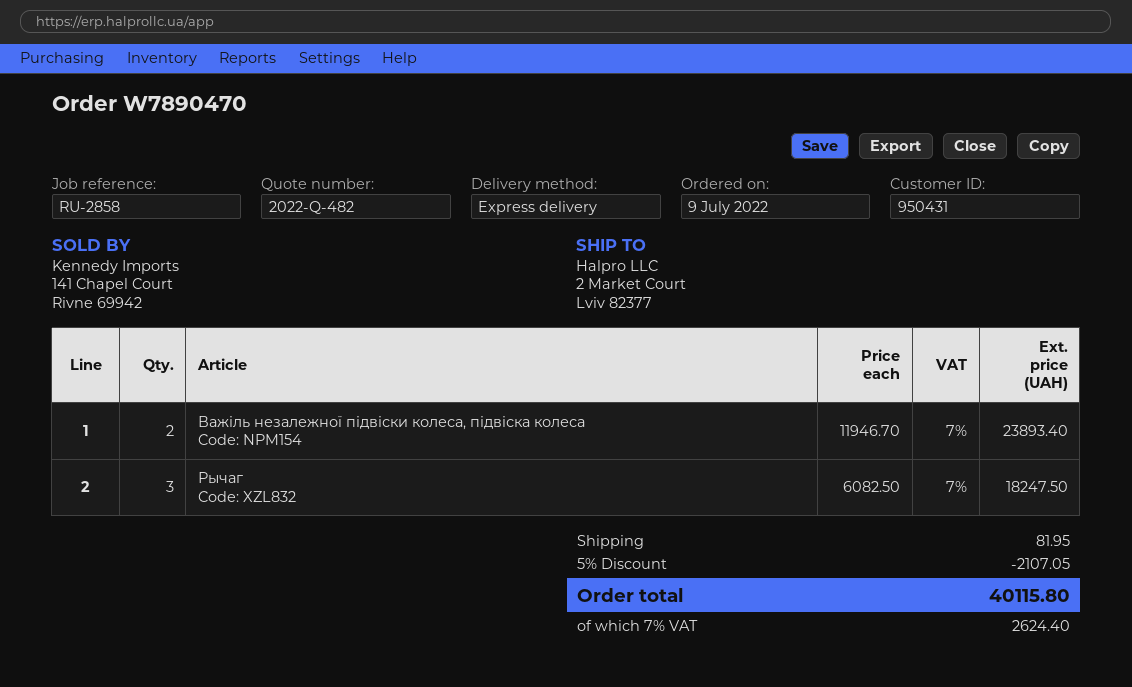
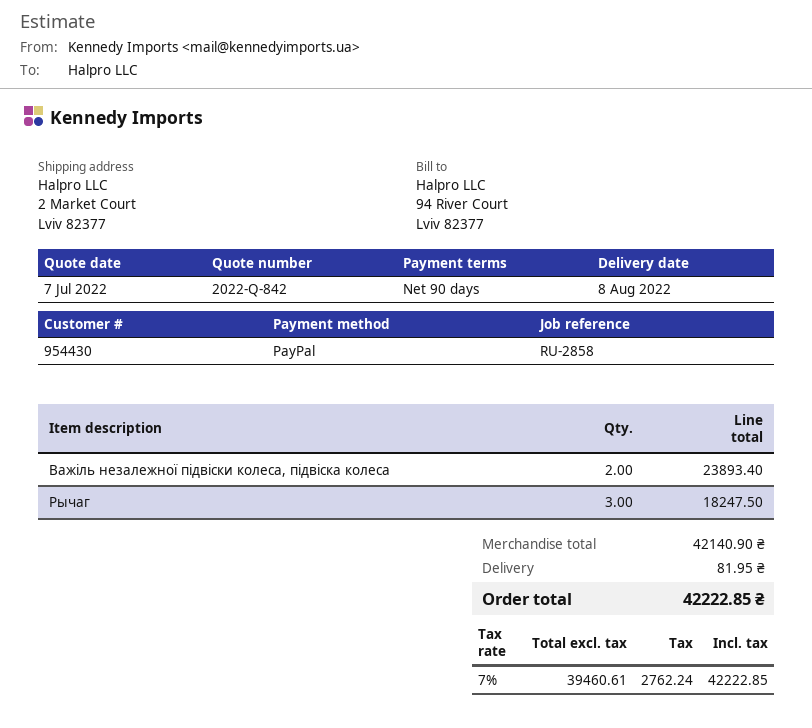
quote number: 2022-Q-482 -> 2022-Q-842
customer number: 950431 -> 954430
discount: 5% = 2107.05 -> none
tax: 7% = 2624.40 -> 7% = 2762.24
total: 40115.80 -> 42222.85

